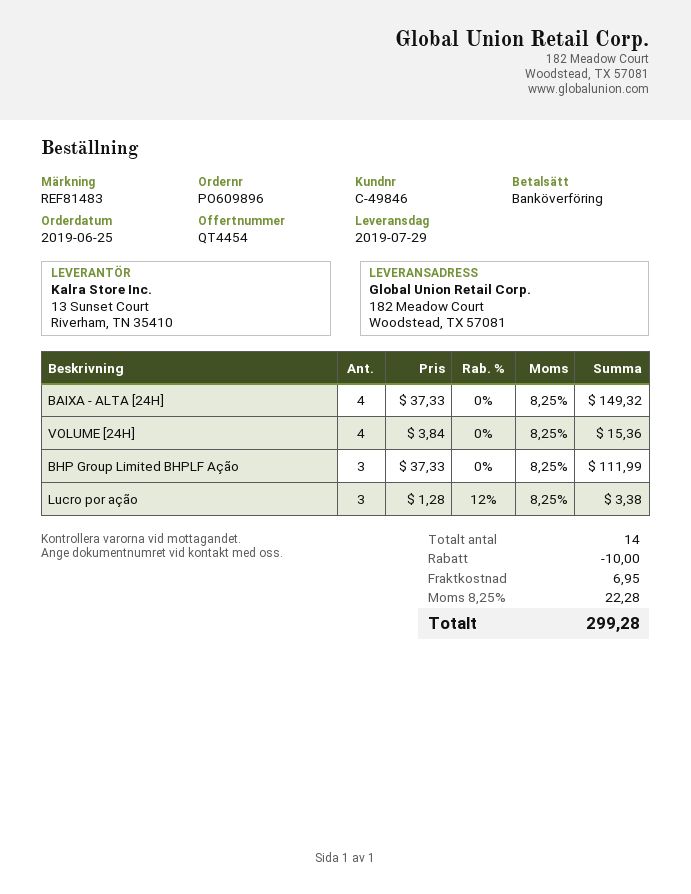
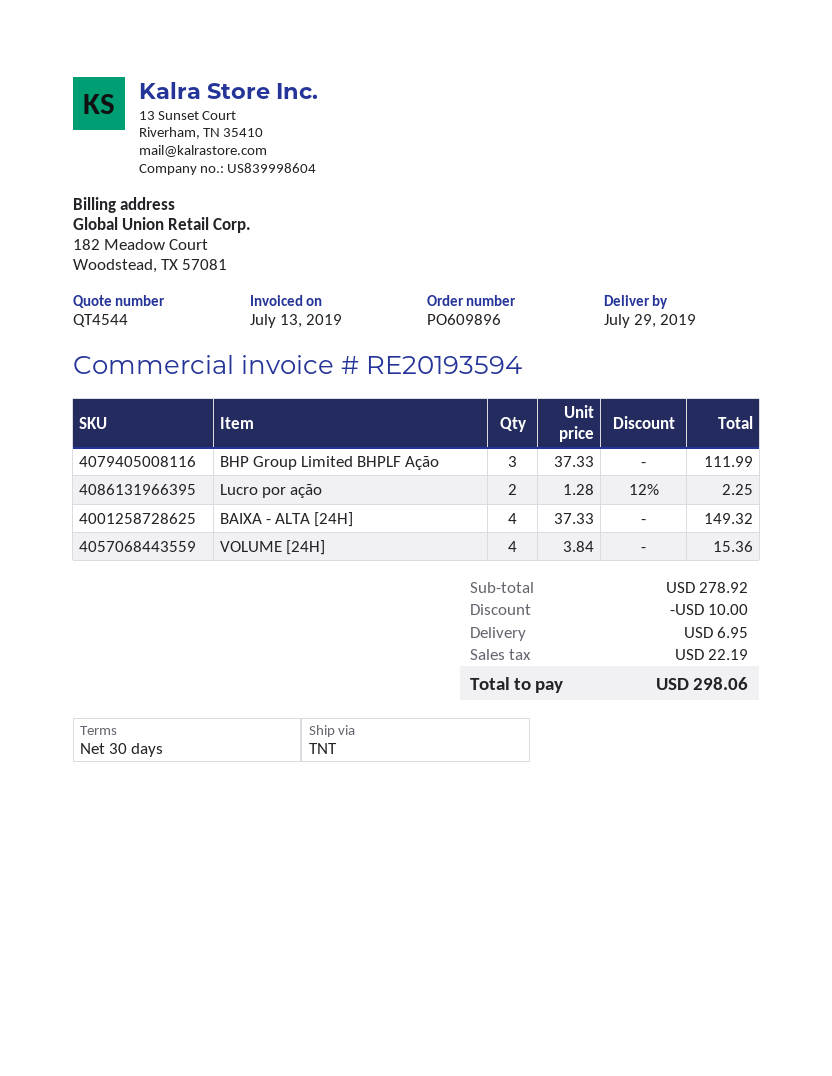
quote number: QT4454 -> QT4544
Lucro por ação: 3 x 1.28 - 12% = 3.38 -> 2 x 1.28 - 12% = 2.25
tax: 22.28 -> 22.19
total: 299.28 -> 298.06

